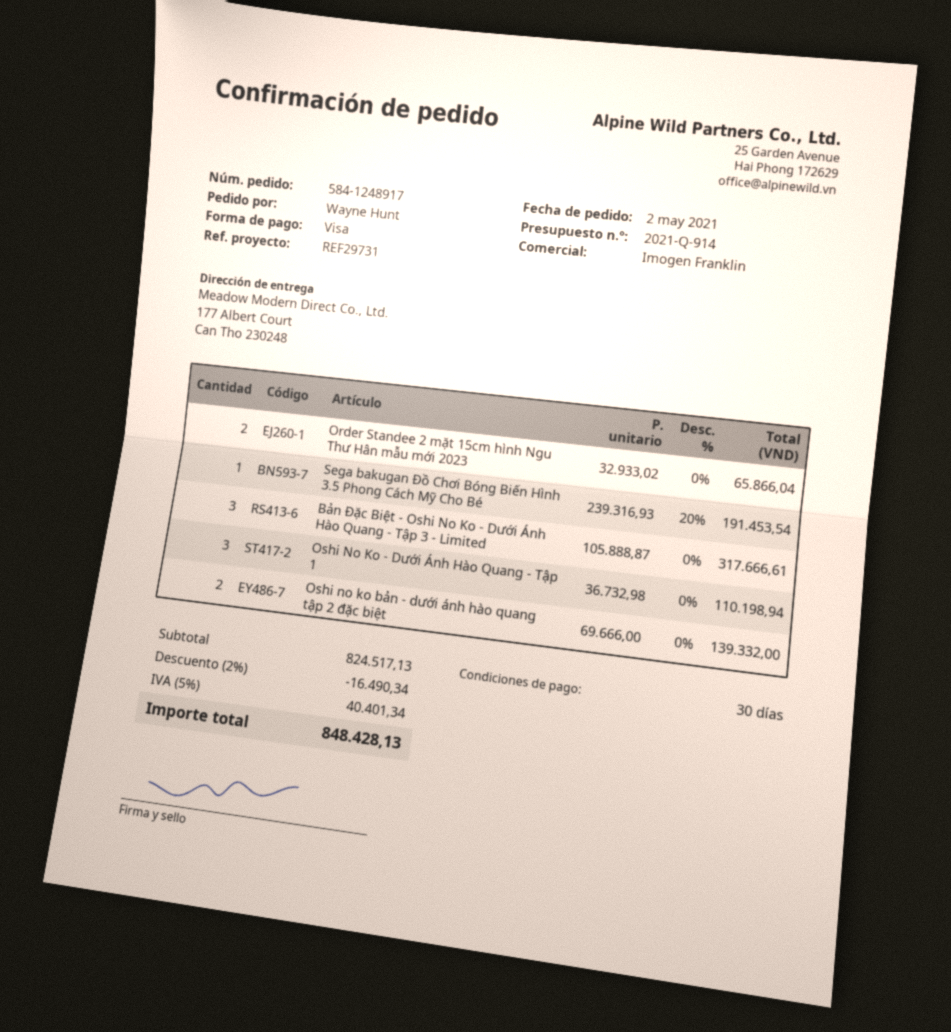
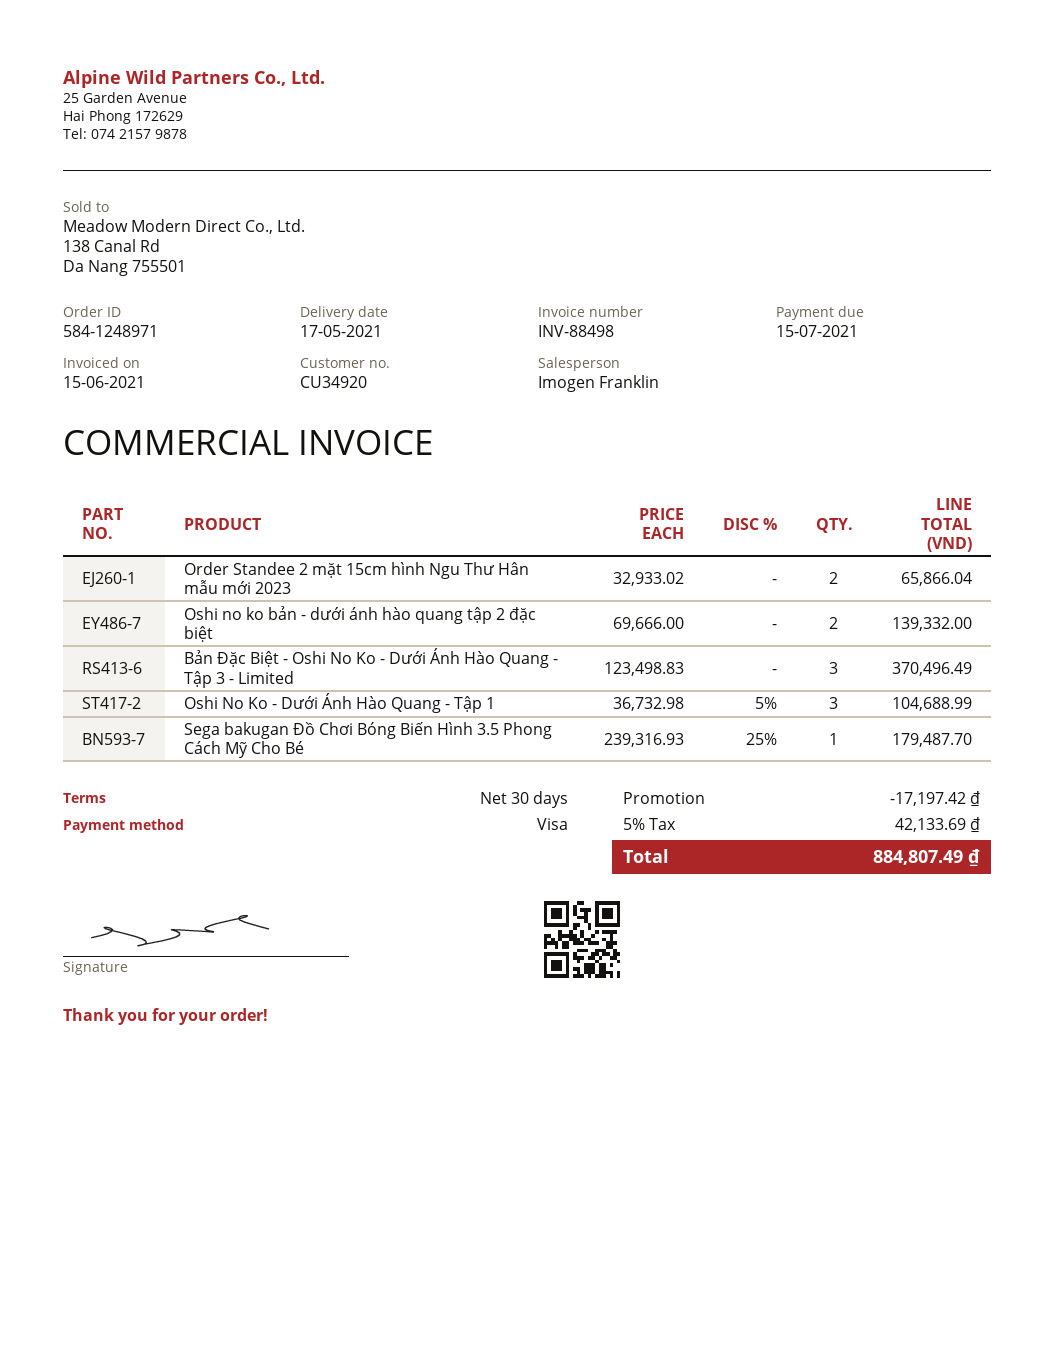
order number: 584-1248917 -> 584-1248971
Sega bakugan Đồ Chơi Bóng Biến Hình 3.5 Phong Cách Mỹ Cho Bé: 1 x 239316.93 - 20% = 191453.54 -> 1 x 239316.93 - 25% = 179487.70
Bản Đặc Biệt - Oshi No Ko - Dưới Ánh Hào Quang - Tập 3 - Limited: 3 x 105888.87 = 317666.61 -> 3 x 123498.83 = 370496.49
Oshi No Ko - Dưới Ánh Hào Quang - Tập 1: 3 x 36732.98 = 110198.94 -> 3 x 36732.98 - 5% = 104688.99
discount: 16490.34 -> 17197.42
tax: 5% = 40401.34 -> 5% = 42133.69
total: 848428.13 -> 884807.49

